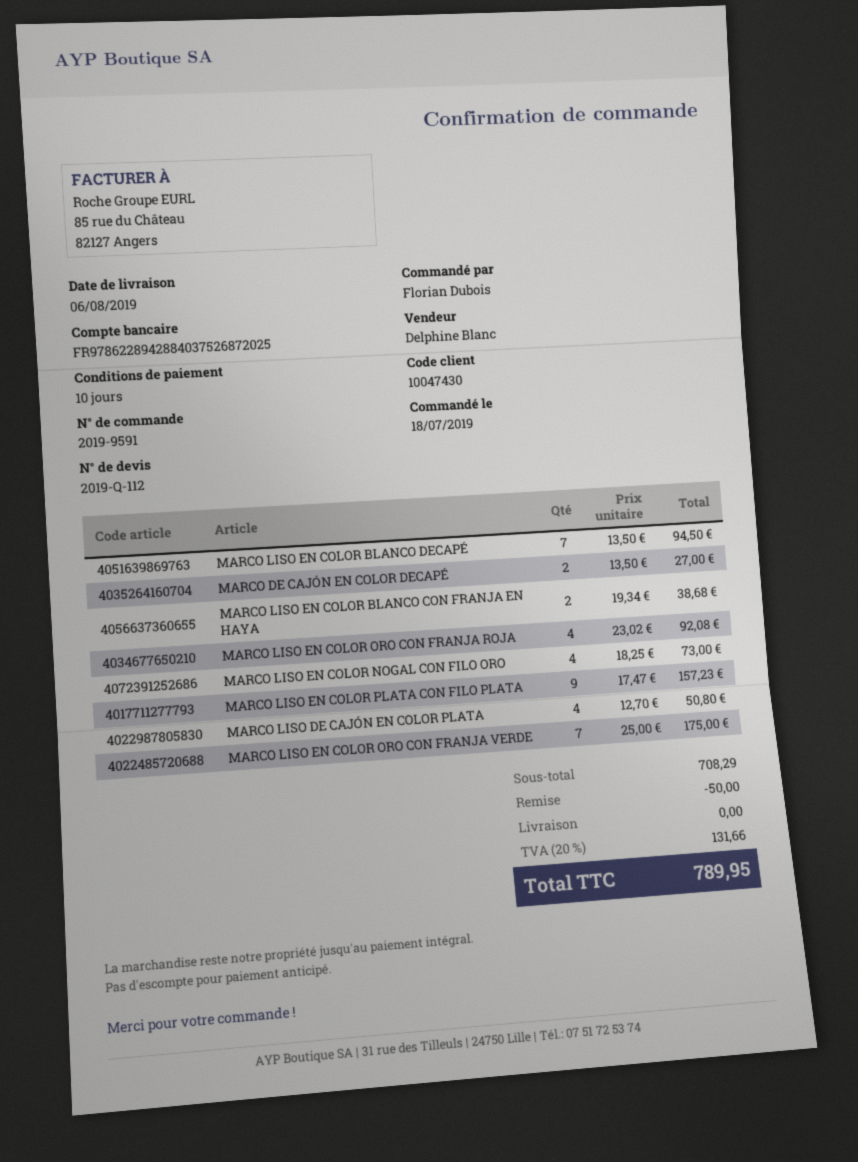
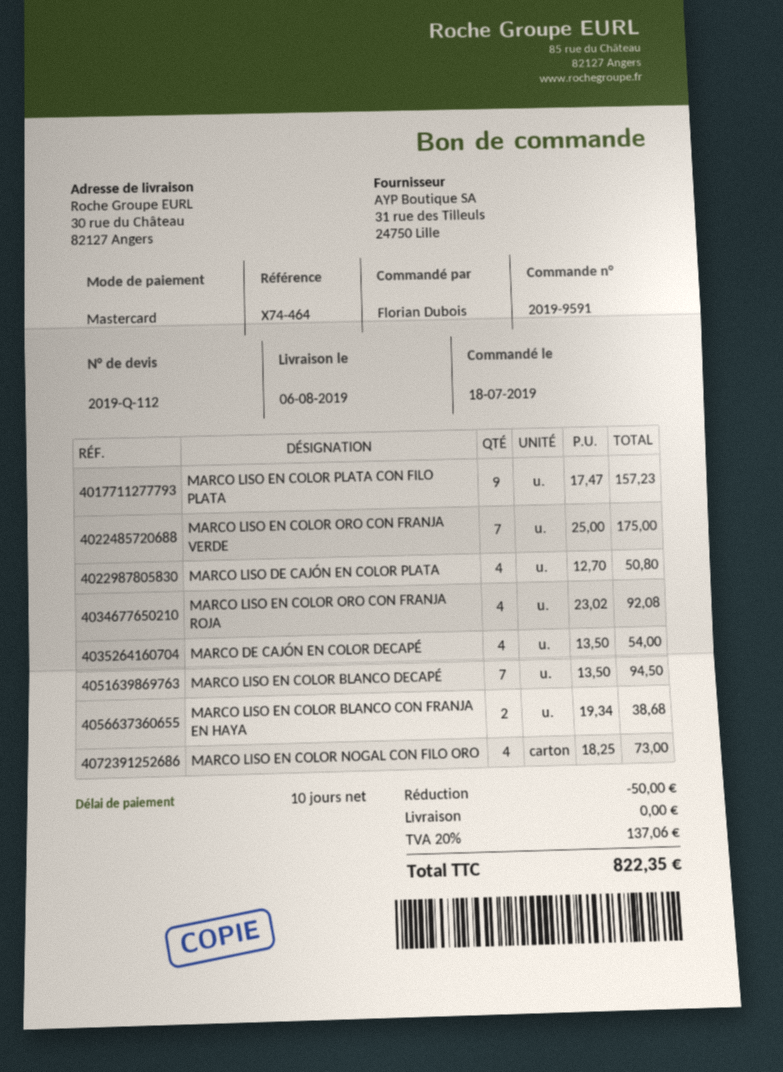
MARCO DE CAJÓN EN COLOR DECAPÉ: 2 x 13.50 = 27.00 -> 4 x 13.50 = 54.00
tax: 20% = 131.66 -> 20% = 137.06
total: 789.95 -> 822.35

